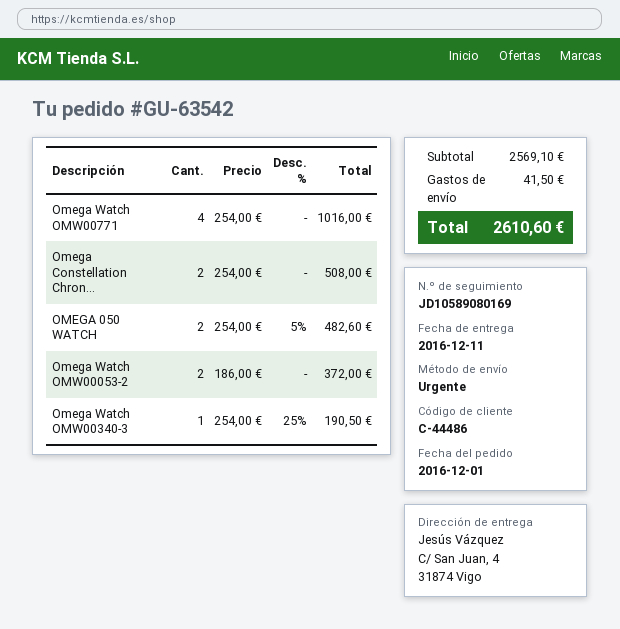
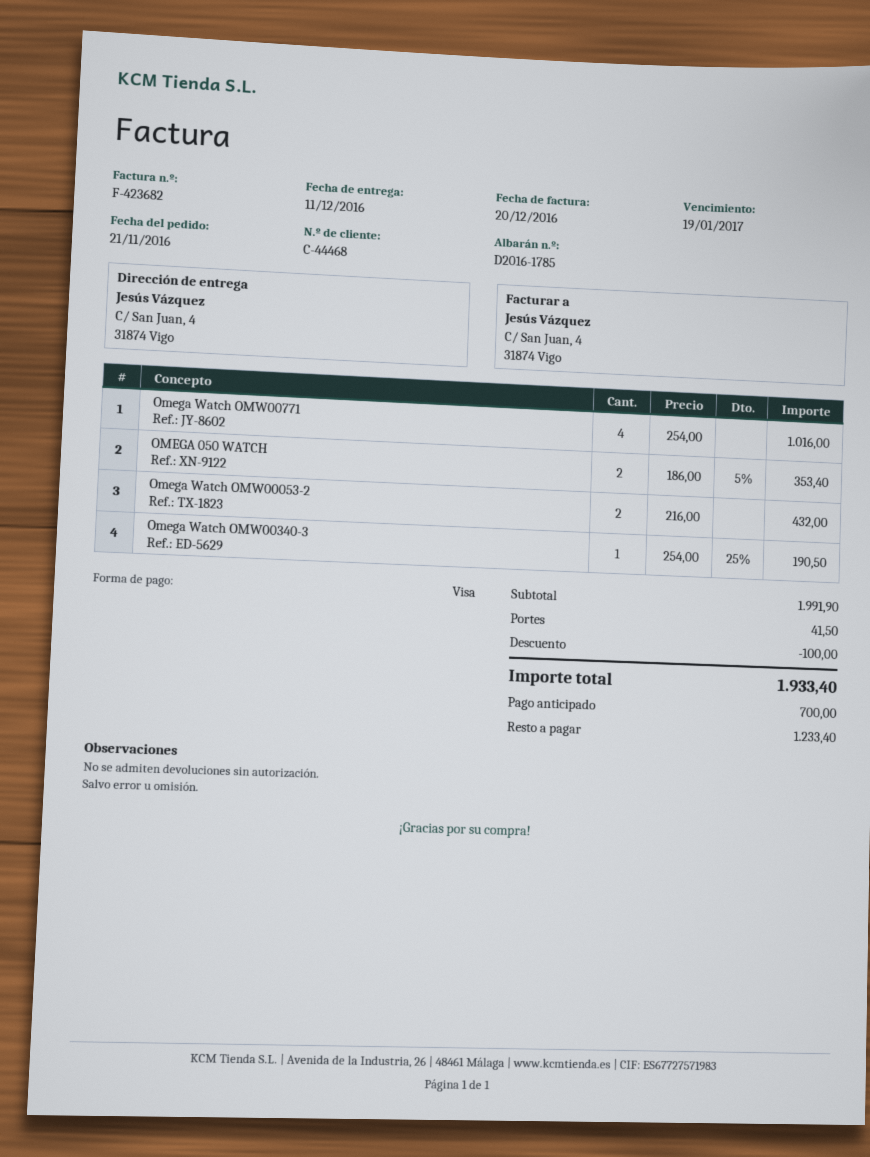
order date: 2016-12-01 -> 2016-11-21
customer number: C-44486 -> C-44468
Omega Constellation Chron...: 2 x 254.00 = 508.00 -> none
OMEGA 050 WATCH: 2 x 254.00 - 5% = 482.60 -> 2 x 186.00 - 5% = 353.40
Omega Watch OMW00053-2: 2 x 186.00 = 372.00 -> 2 x 216.00 = 432.00
subtotal: 2569.10 -> 1991.90
discount: none -> 100.00
total: 2610.60 -> 1933.40

